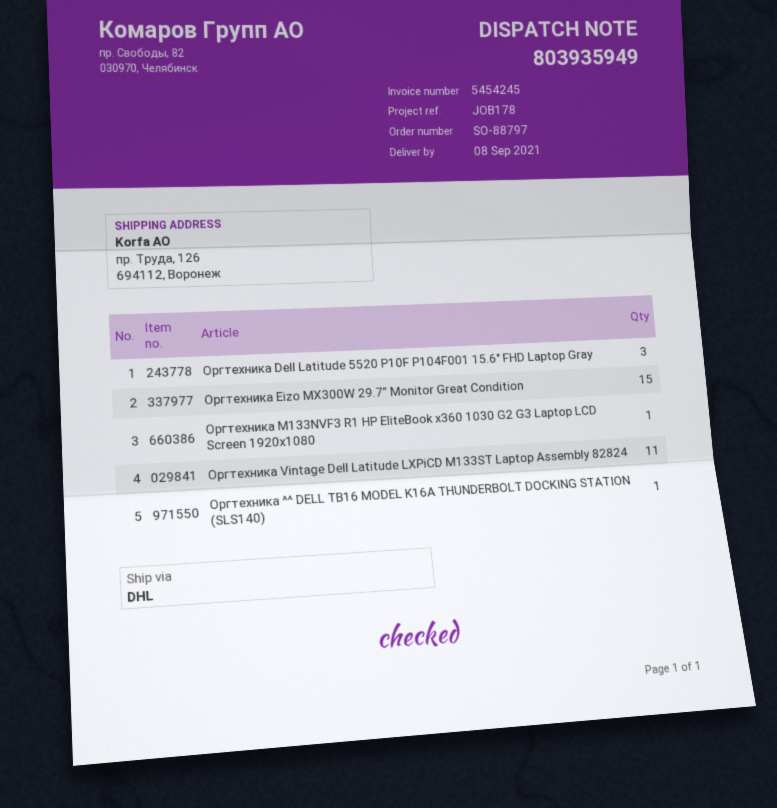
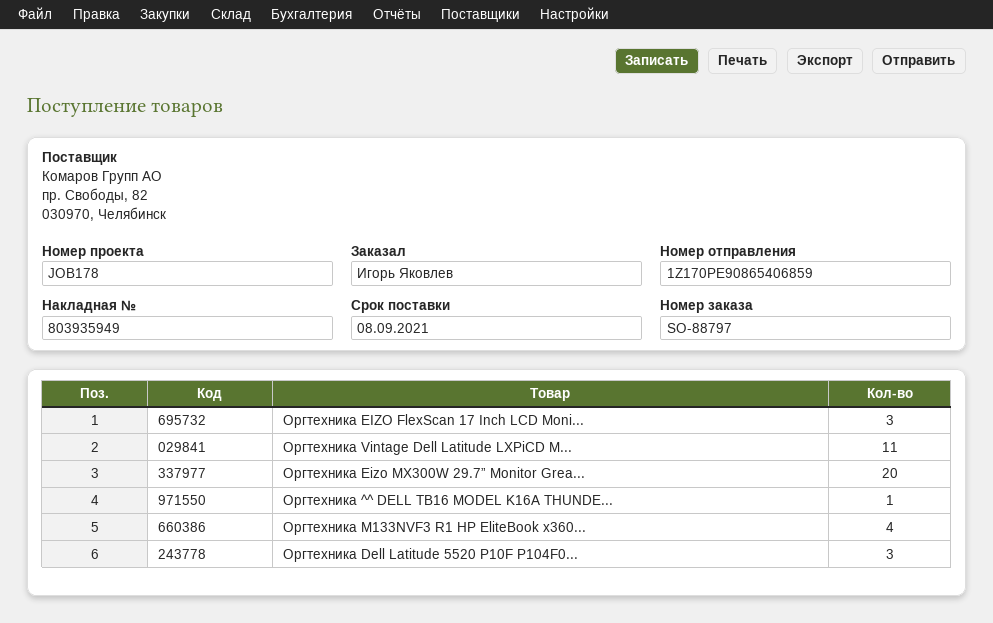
Оргтехника Eizo MX300W 29.7” Monitor Great Condition: 15 -> 20
Оргтехника M133NVF3 R1 HP EliteBook x360 1030 G2 G3 Laptop LCD Screen 1920x1080: 1 -> 4
Оргтехника EIZO FlexScan 17 Inch LCD Moni...: none -> 3

